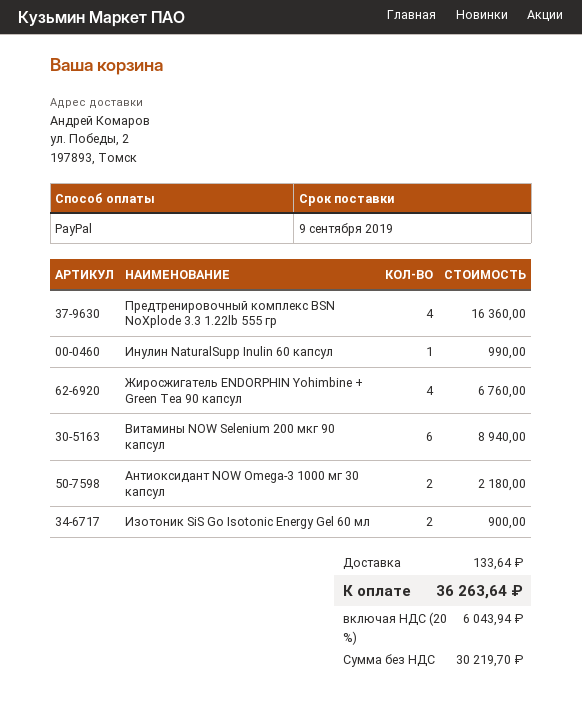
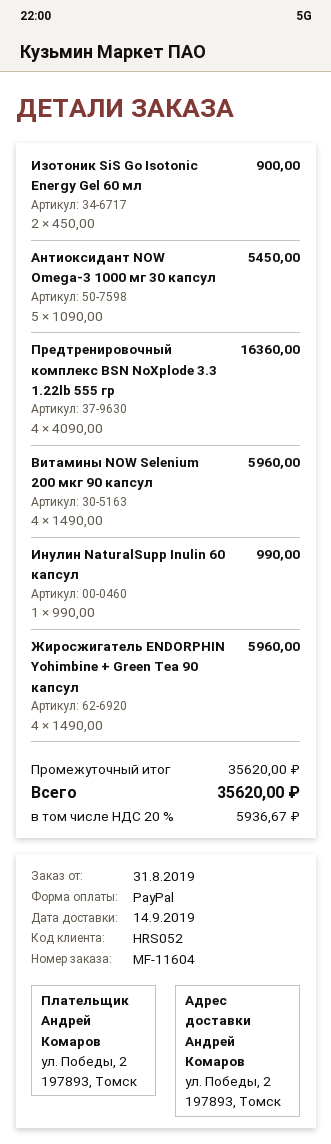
delivery date: 2019-09-09 -> 2019-09-14
Жиросжигатель ENDORPHIN Yohimbine + Green Tea 90 капсул: 4 for 6760.00 -> 4 for 5960.00
Витамины NOW Selenium 200 мкг 90 капсул: 6 for 8940.00 -> 4 for 5960.00
Антиоксидант NOW Omega-3 1000 мг 30 капсул: 2 for 2180.00 -> 5 for 5450.00
shipping: 133.64 -> none
tax: 20% = 6043.94 -> 20% = 5936.67
total: 36263.64 -> 35620.00

